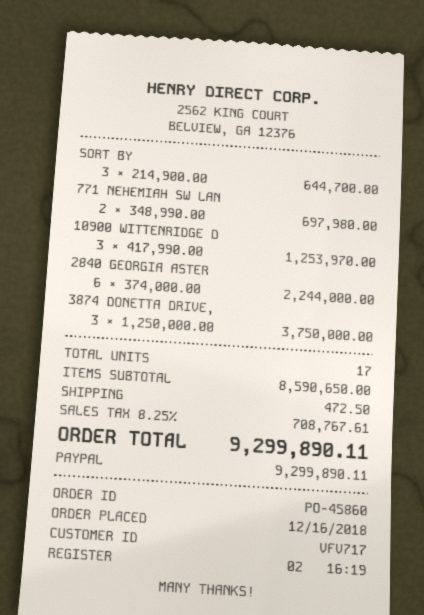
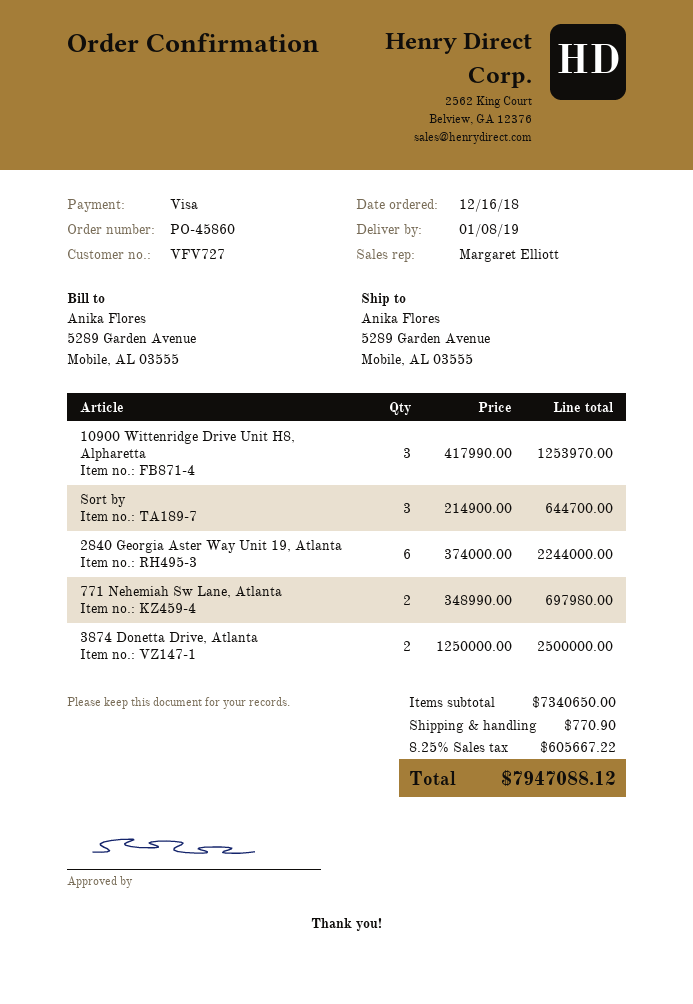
customer number: VFV717 -> VFV727
payment method: PayPal -> Visa
3874 DONETTA DRIVE,: 3 x 1250000.00 = 3750000.00 -> 2 x 1250000.00 = 2500000.00
subtotal: 8590650.00 -> 7340650.00
shipping: 472.50 -> 770.90
tax: 8.25% = 708767.61 -> 8.25% = 605667.22
total: 9299890.11 -> 7947088.12

